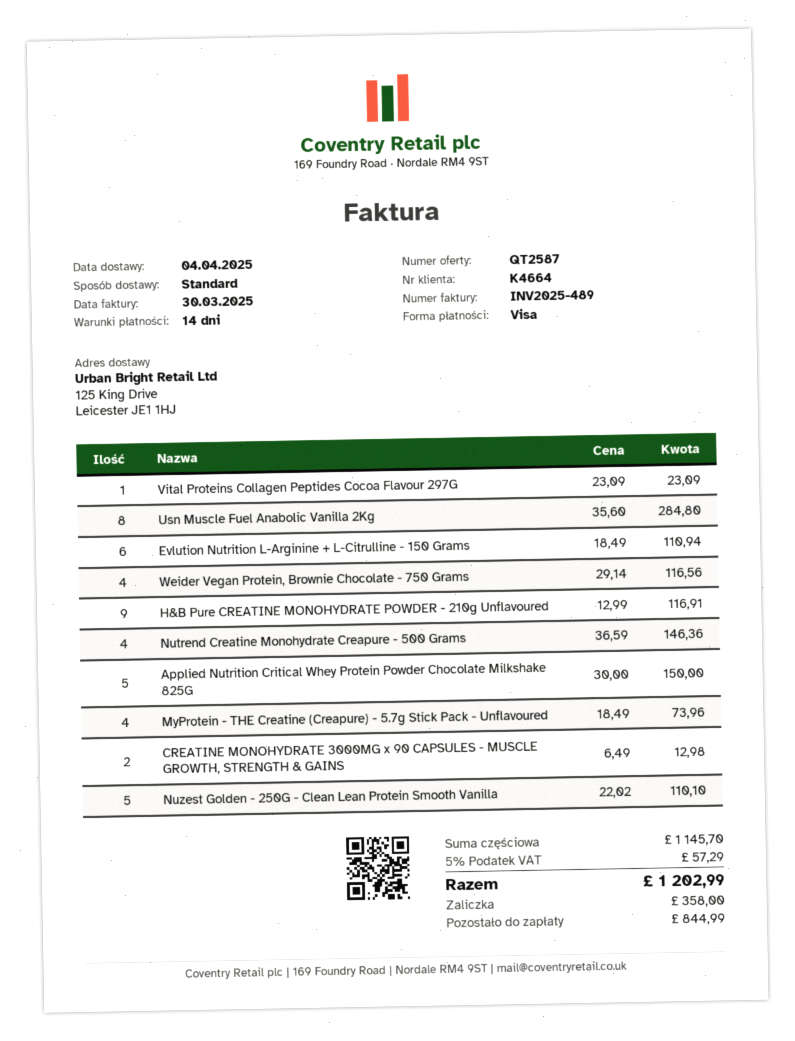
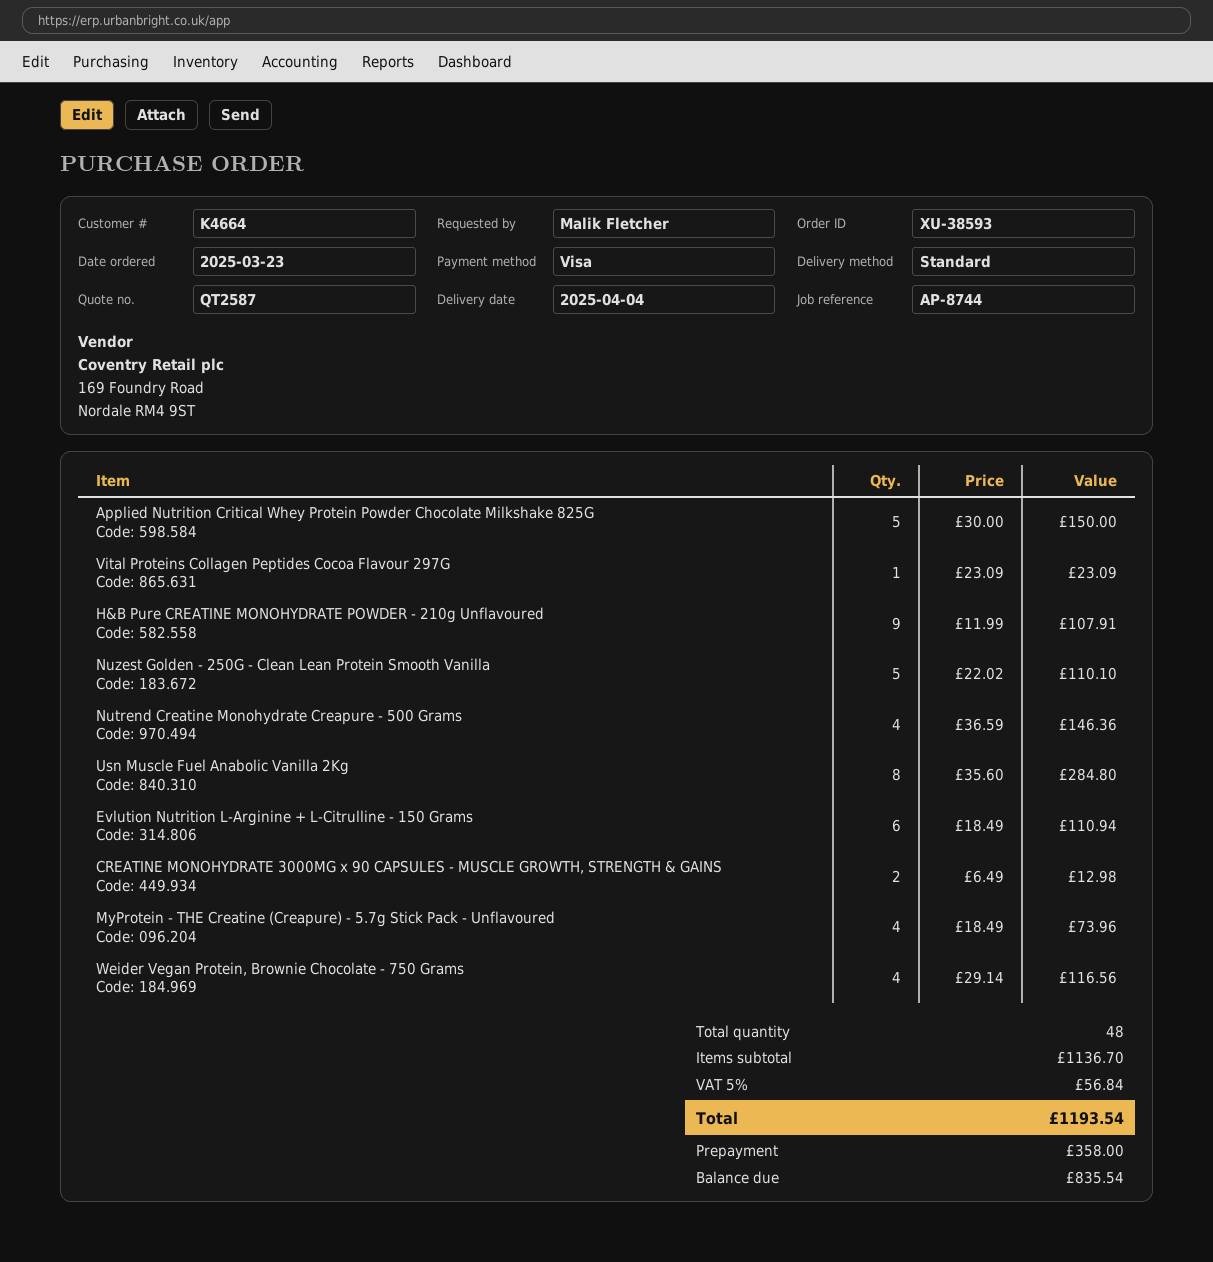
H&B Pure CREATINE MONOHYDRATE POWDER - 210g Unflavoured: 9 x 12.99 = 116.91 -> 9 x 11.99 = 107.91
subtotal: 1145.70 -> 1136.70
tax: 5% = 57.29 -> 5% = 56.84
total: 1202.99 -> 1193.54
balance: 844.99 -> 835.54

